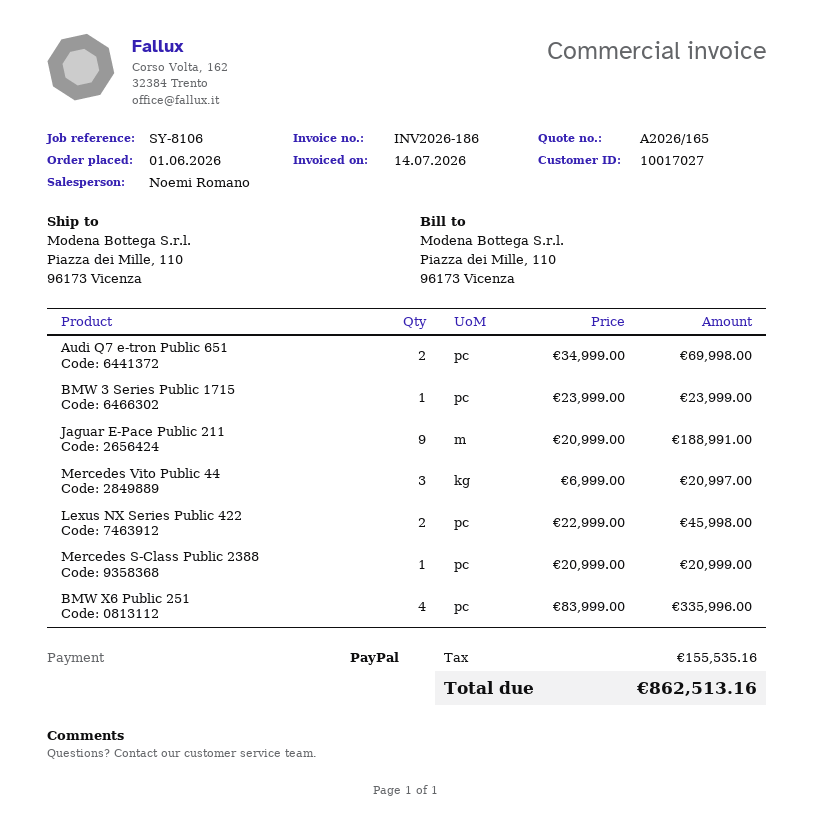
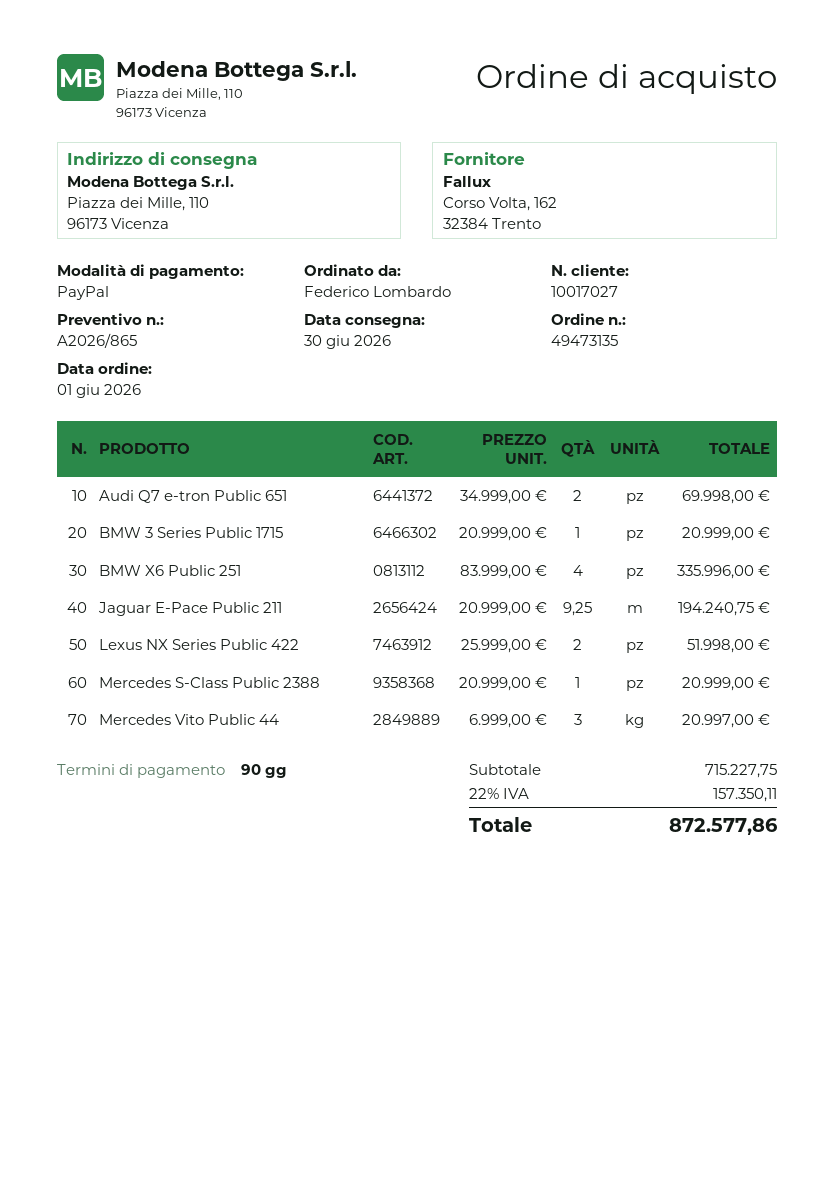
quote number: A2026/165 -> A2026/865
BMW 3 Series Public 1715: 1 x 23999.00 = 23999.00 -> 1 x 20999.00 = 20999.00
Jaguar E-Pace Public 211: 9 x 20999.00 = 188991.00 -> 9.25 x 20999.00 = 194240.75
Lexus NX Series Public 422: 2 x 22999.00 = 45998.00 -> 2 x 25999.00 = 51998.00
tax: 155535.16 -> 157350.11
total: 862513.16 -> 872577.86

